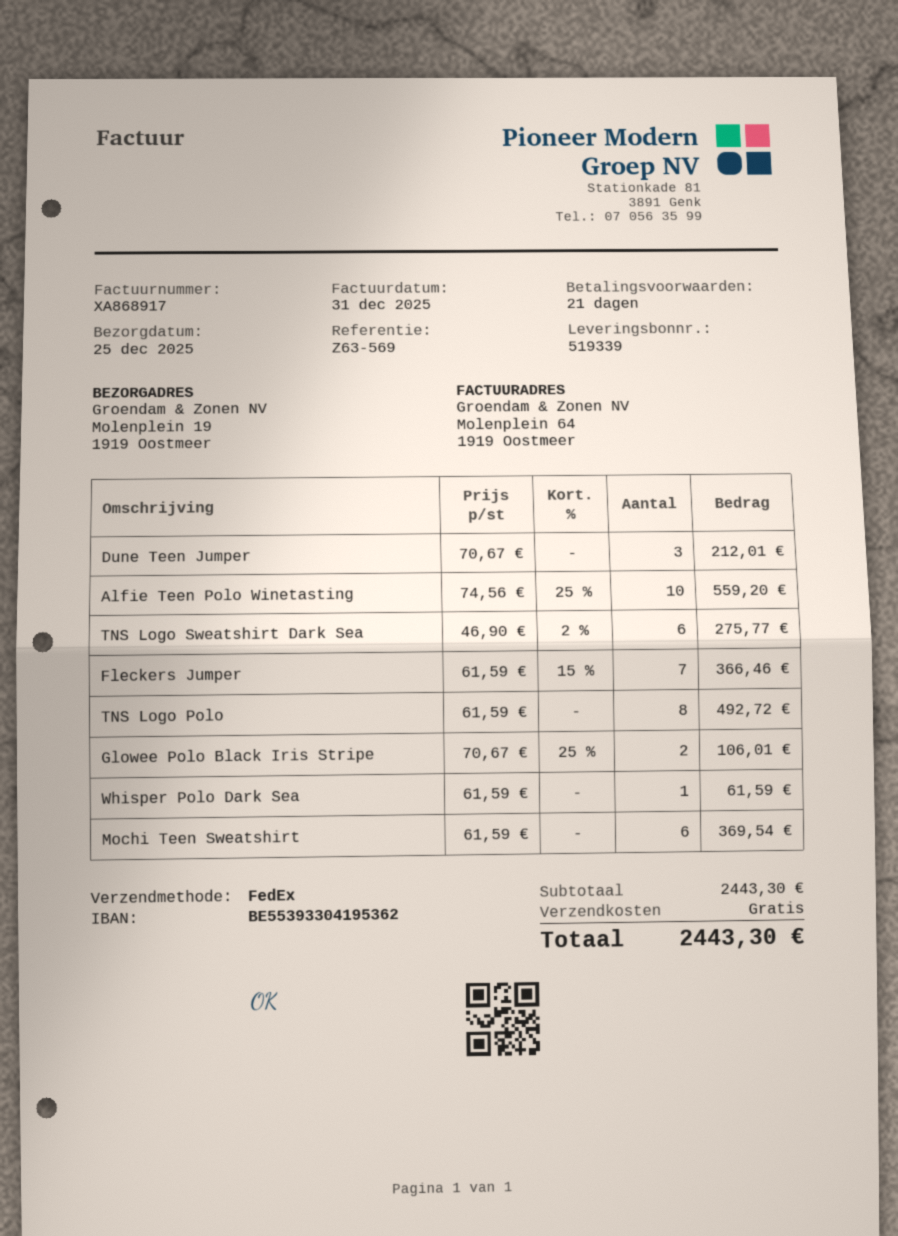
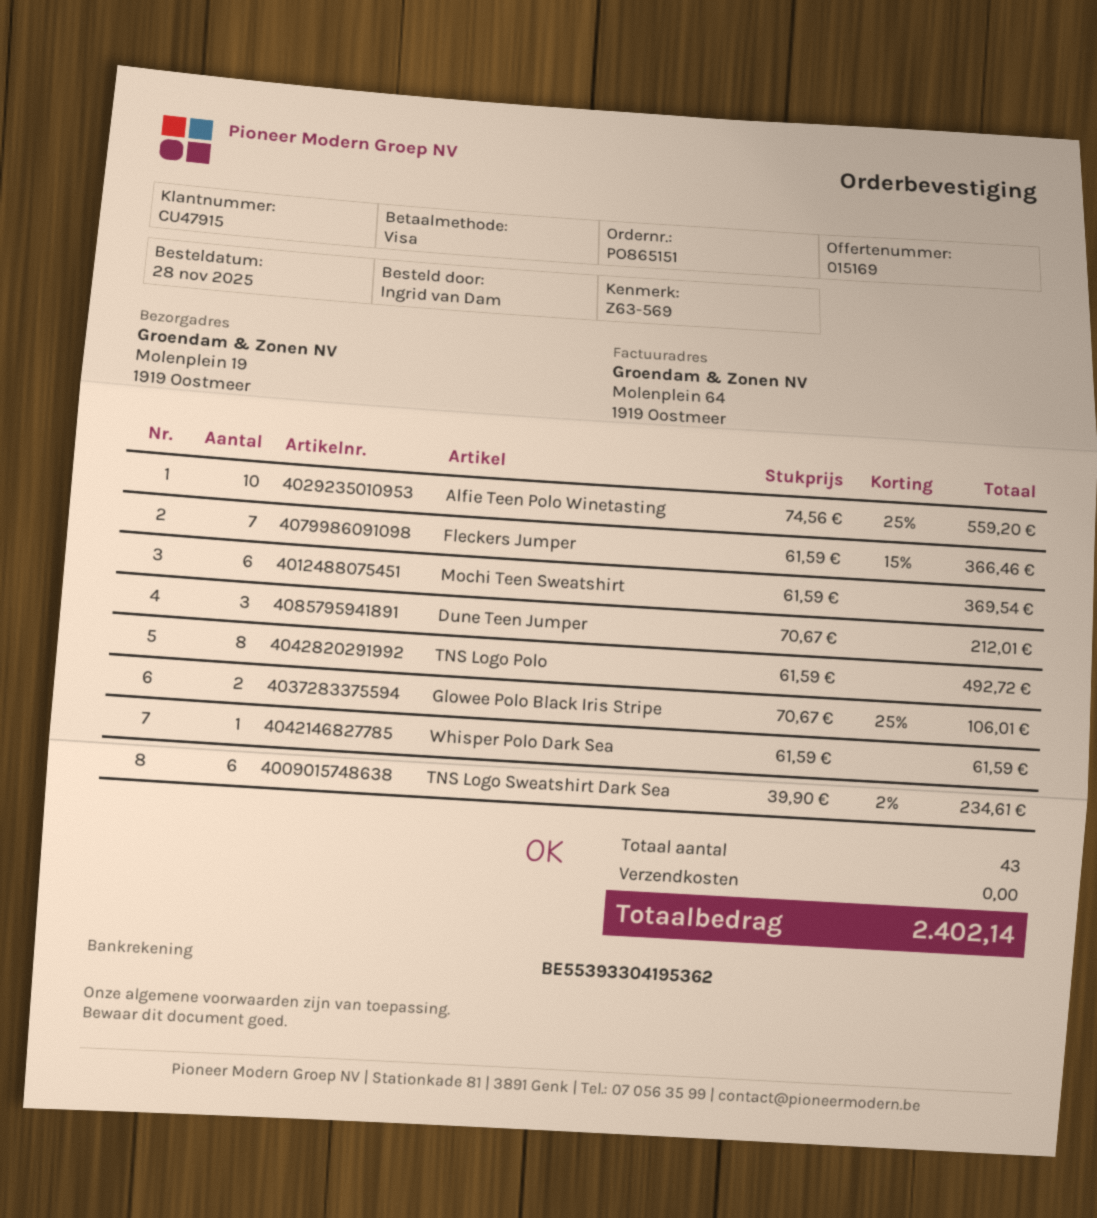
TNS Logo Sweatshirt Dark Sea: 6 x 46.90 - 2% = 275.77 -> 6 x 39.90 - 2% = 234.61
total: 2443.30 -> 2402.14

